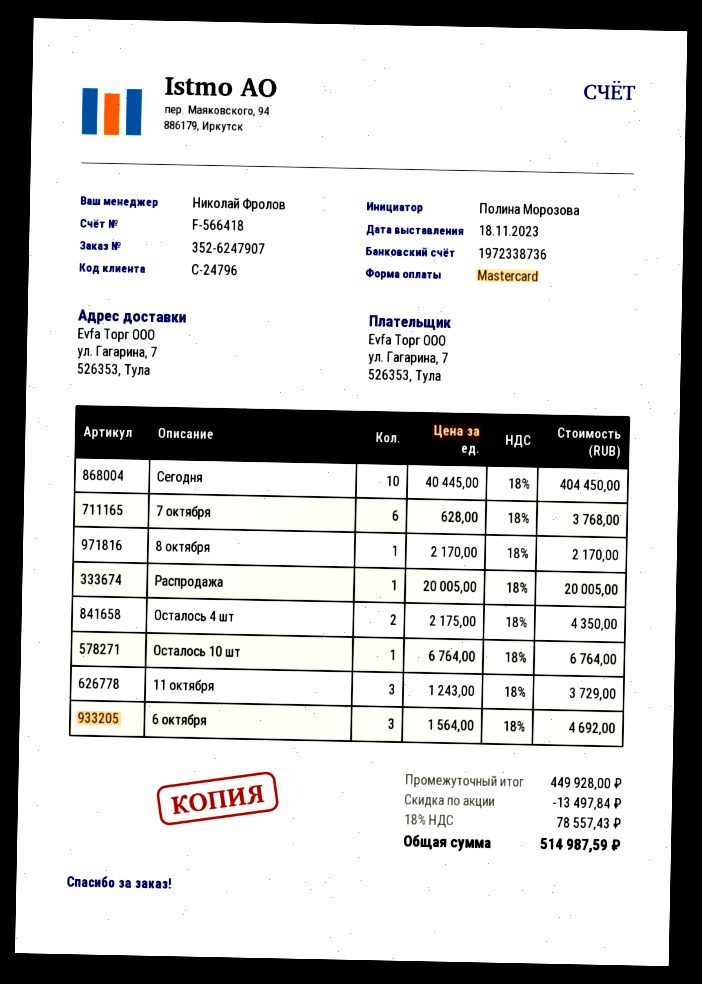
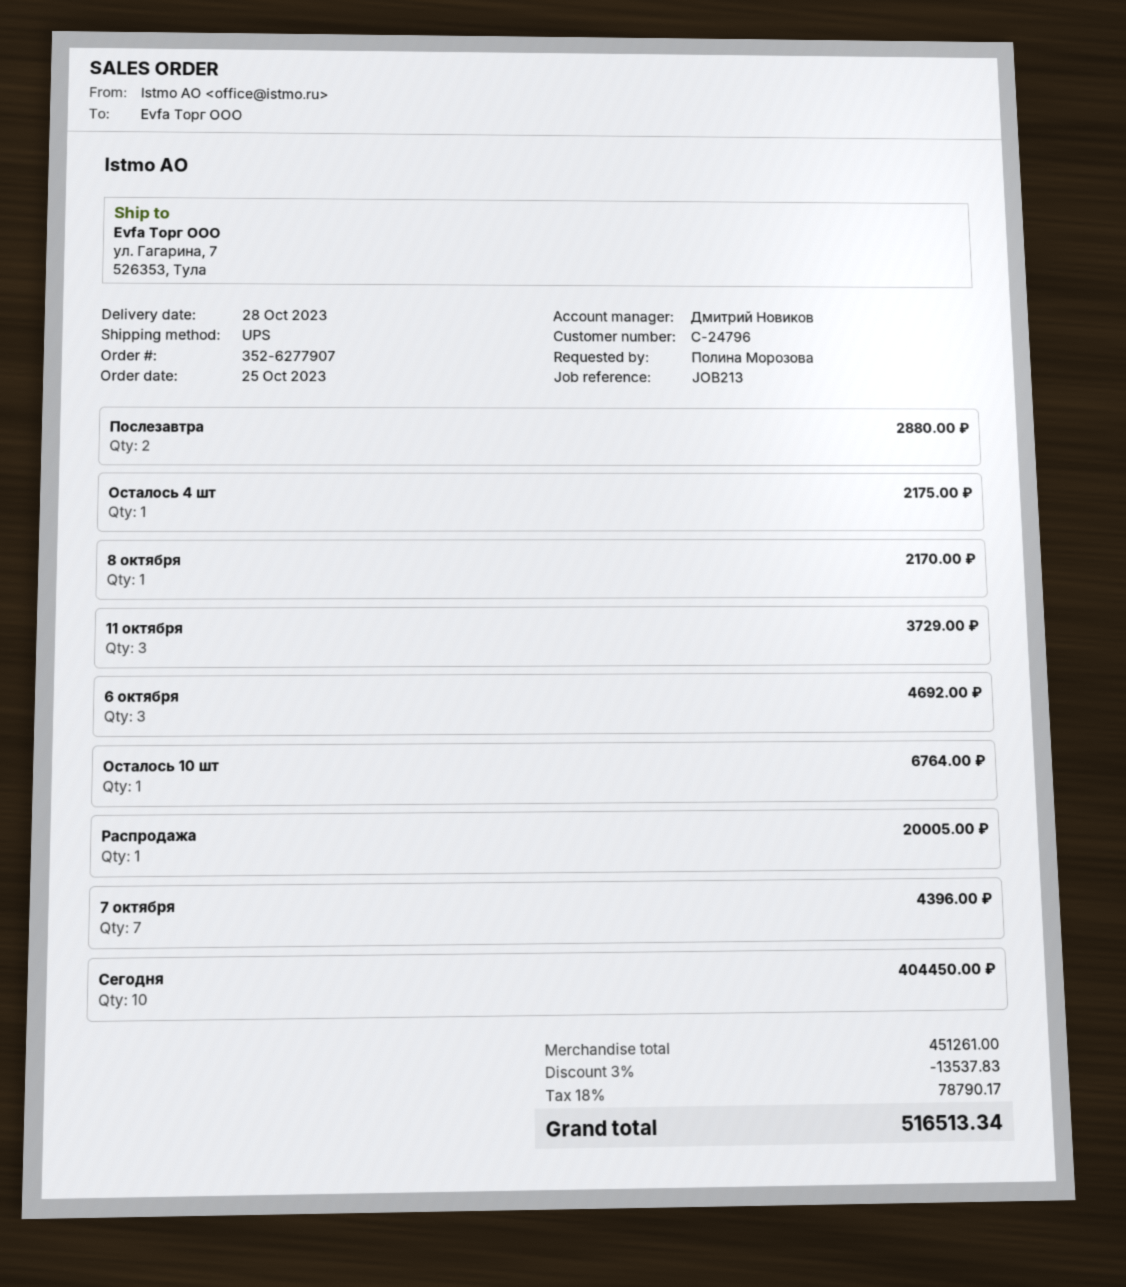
order number: 352-6247907 -> 352-6277907
sales rep: Николай Фролов -> Дмитрий Новиков
7 октября: 6 for 3768.00 -> 7 for 4396.00
Осталось 4 шт: 2 for 4350.00 -> 1 for 2175.00
Послезавтра: none -> 2 for 2880.00
subtotal: 449928.00 -> 451261.00
discount: 13497.84 -> 13537.83
tax: 18% = 78557.43 -> 18% = 78790.17
total: 514987.59 -> 516513.34

